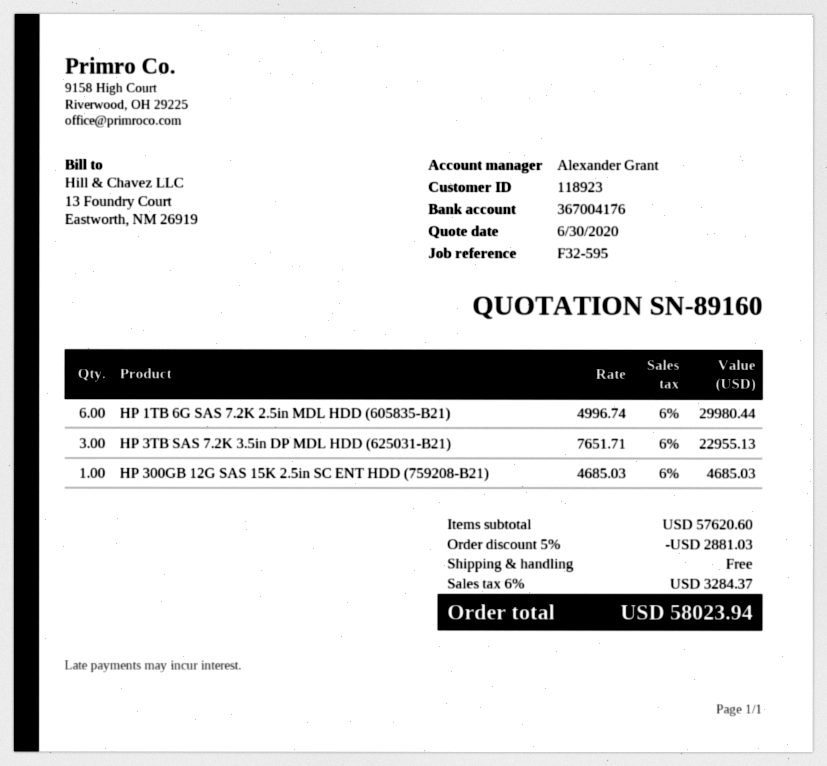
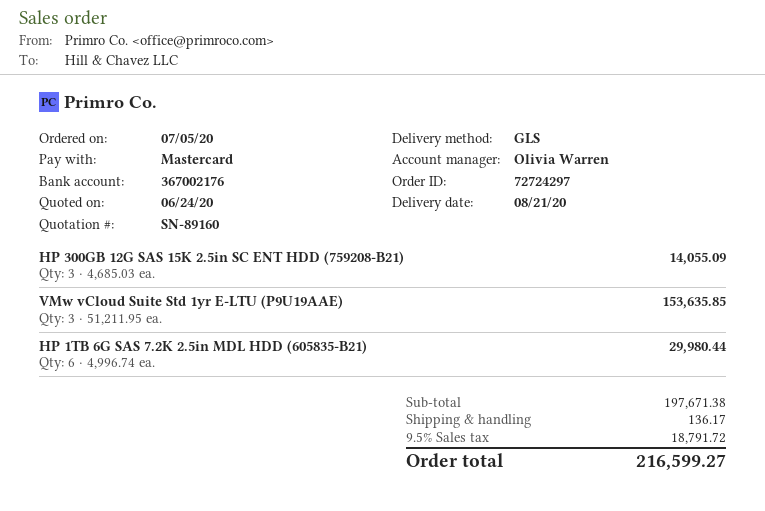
quote date: 2020-06-30 -> 2020-06-24
sales rep: Alexander Grant -> Olivia Warren
bank account: 367004176 -> 367002176
HP 3TB SAS 7.2K 3.5in DP MDL HDD (625031-B21): 3 x 7651.71 = 22955.13 -> none
HP 300GB 12G SAS 15K 2.5in SC ENT HDD (759208-B21): 1 x 4685.03 = 4685.03 -> 3 x 4685.03 = 14055.09
VMw vCloud Suite Std 1yr E-LTU (P9U19AAE): none -> 3 x 51211.95 = 153635.85
subtotal: 57620.60 -> 197671.38
discount: 5% = 2881.03 -> none
shipping: 0.00 -> 136.17
tax: 6% = 3284.37 -> 9.5% = 18791.72
total: 58023.94 -> 216599.27

